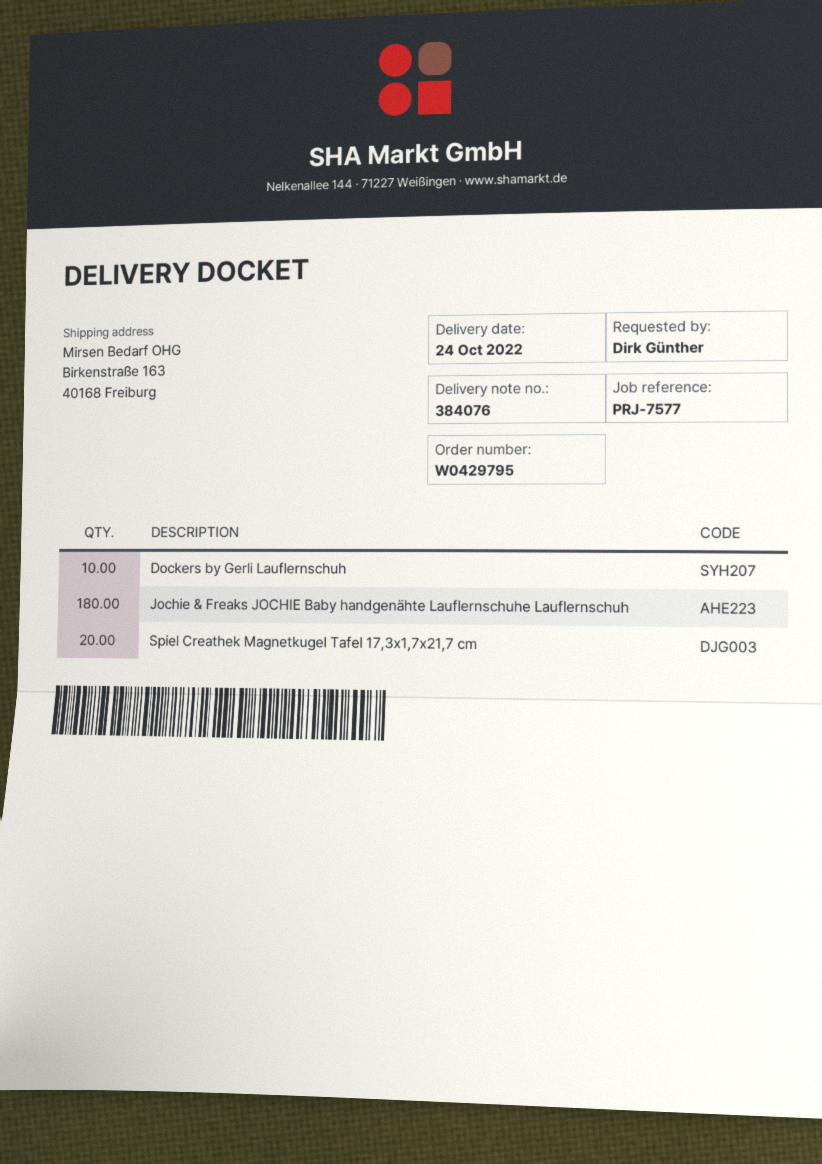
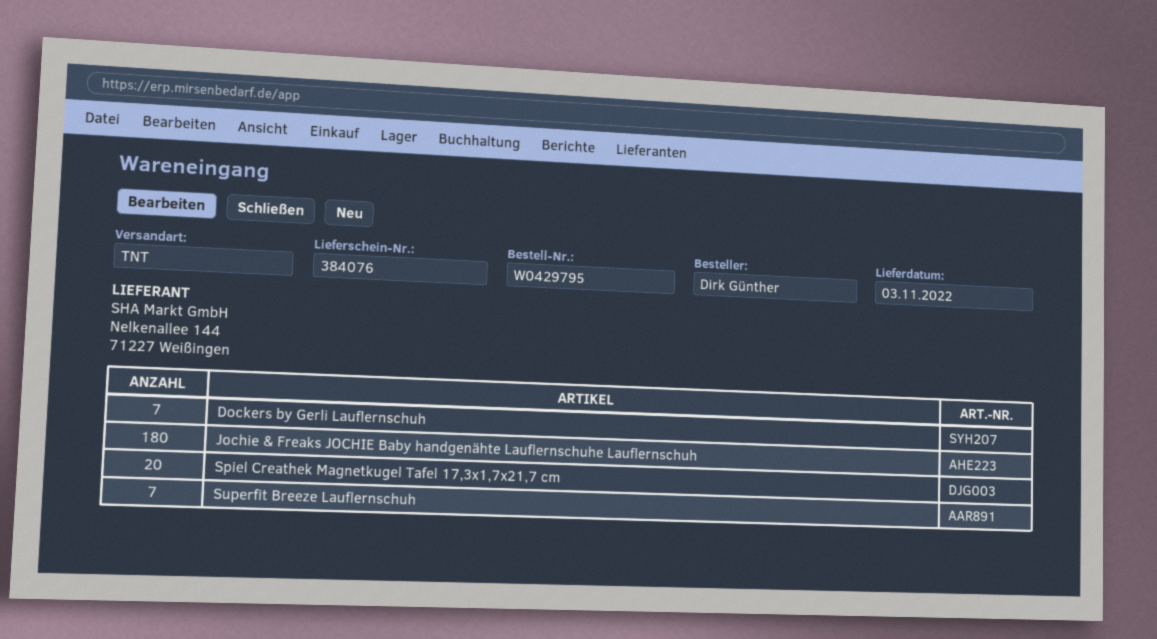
delivery date: 2022-10-24 -> 2022-11-03
Dockers by Gerli Lauflernschuh: 10 -> 7
Superfit Breeze Lauflernschuh: none -> 7

